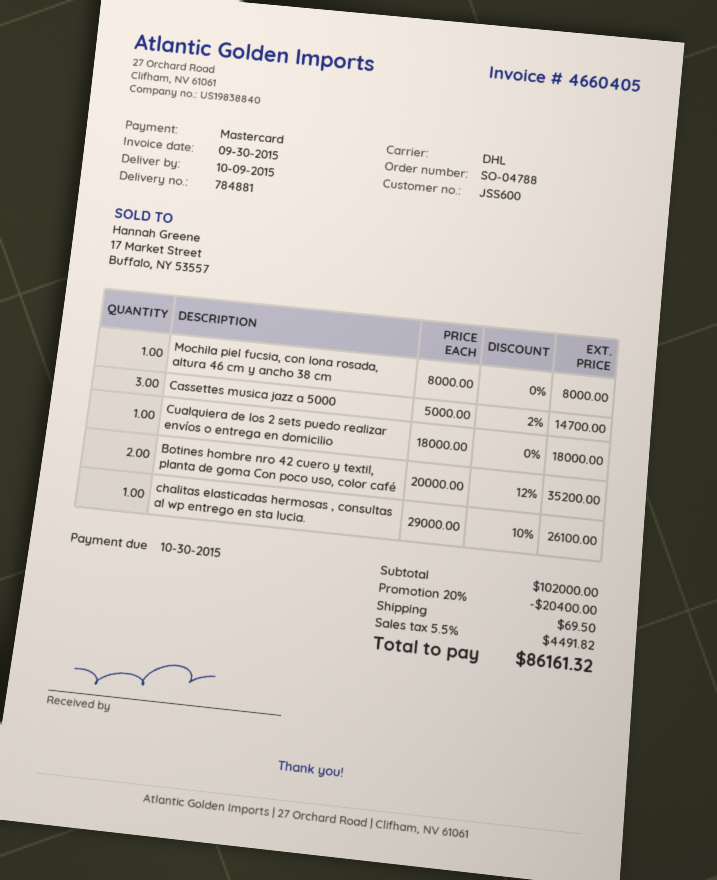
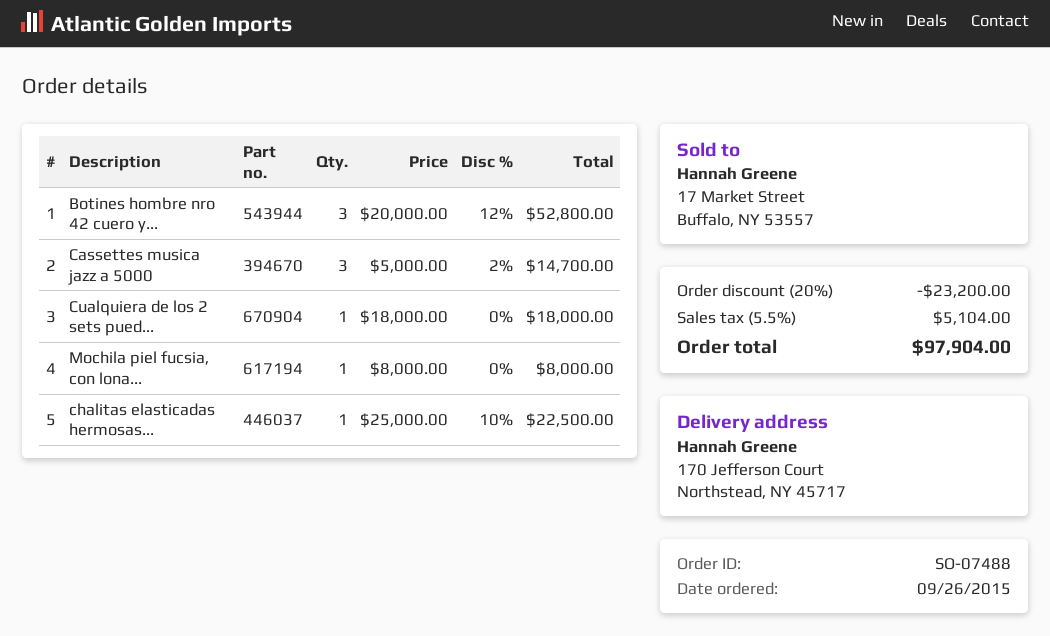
order number: SO-04788 -> SO-07488
Botines hombre nro 42 cuero y textil, planta de goma Con poco uso, color café: 2 x 20000.00 - 12% = 35200.00 -> 3 x 20000.00 - 12% = 52800.00
chalitas elasticadas hermosas , consultas al wp entrego en sta lucia.: 1 x 29000.00 - 10% = 26100.00 -> 1 x 25000.00 - 10% = 22500.00
discount: 20% = 20400.00 -> 20% = 23200.00
shipping: 69.50 -> none
tax: 5.5% = 4491.82 -> 5.5% = 5104.00
total: 86161.32 -> 97904.00

